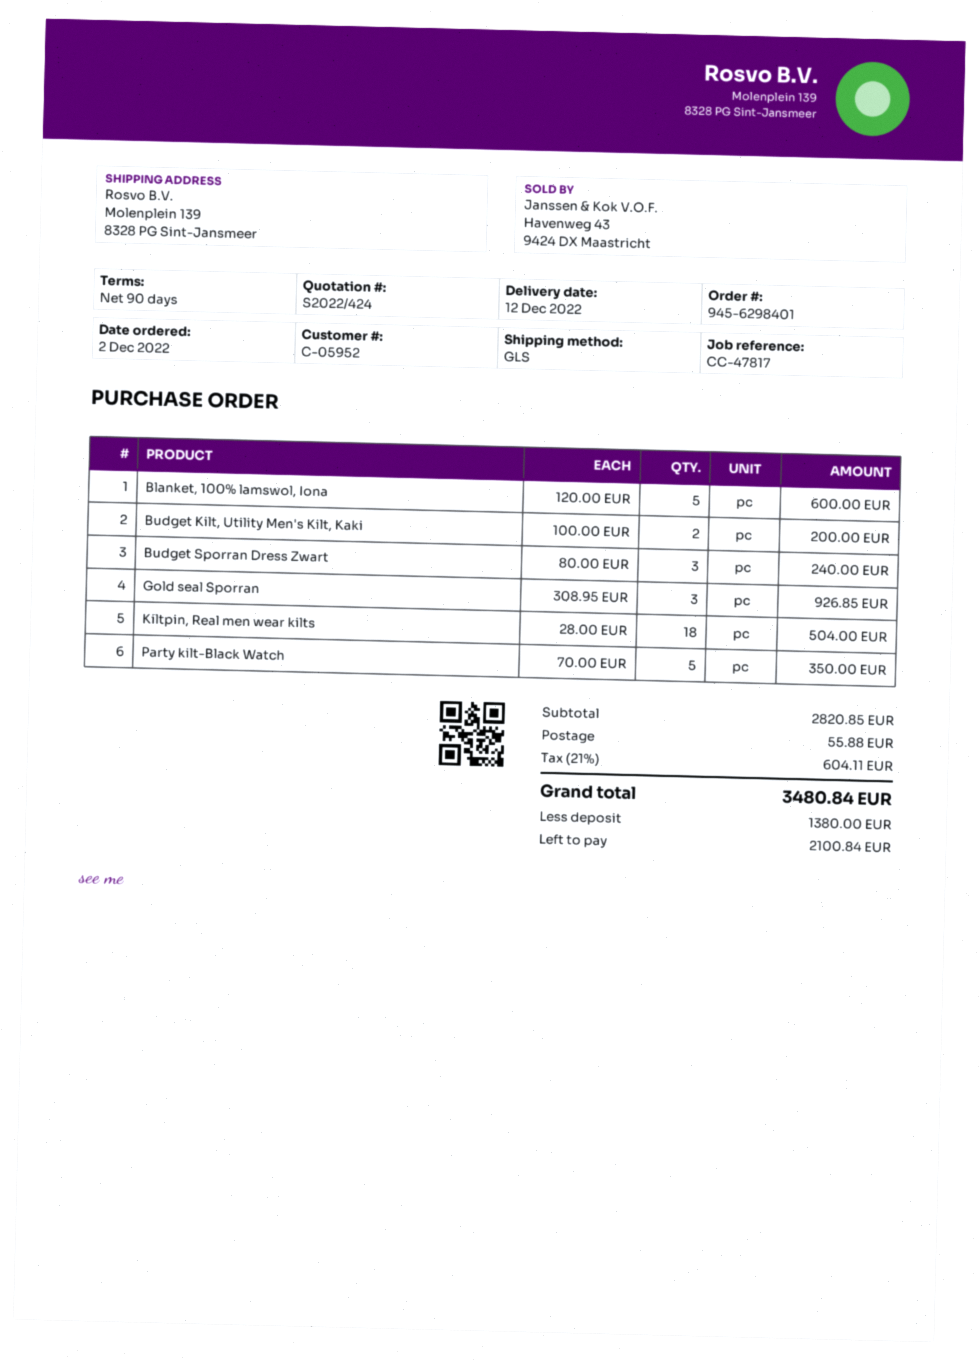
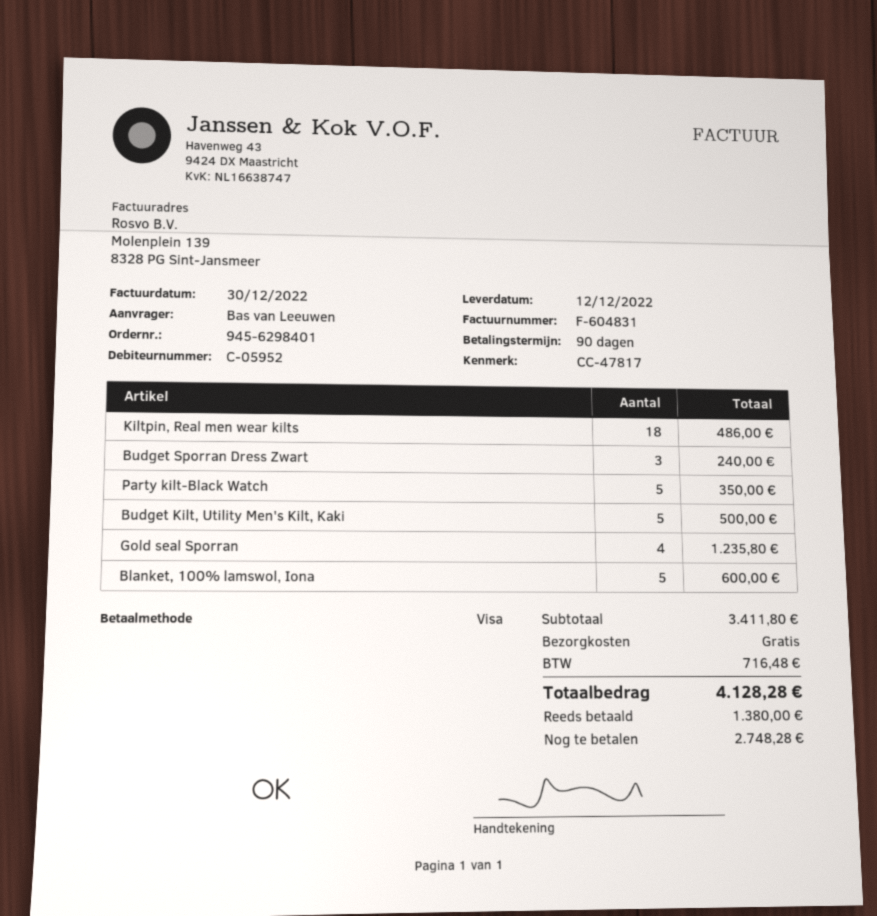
Budget Kilt, Utility Men's Kilt, Kaki: 2 for 200.00 -> 5 for 500.00
Gold seal Sporran: 3 for 926.85 -> 4 for 1235.80
Kiltpin, Real men wear kilts: 18 for 504.00 -> 18 for 486.00
subtotal: 2820.85 -> 3411.80
shipping: 55.88 -> 0.00
tax: 604.11 -> 716.48
total: 3480.84 -> 4128.28
balance: 2100.84 -> 2748.28

